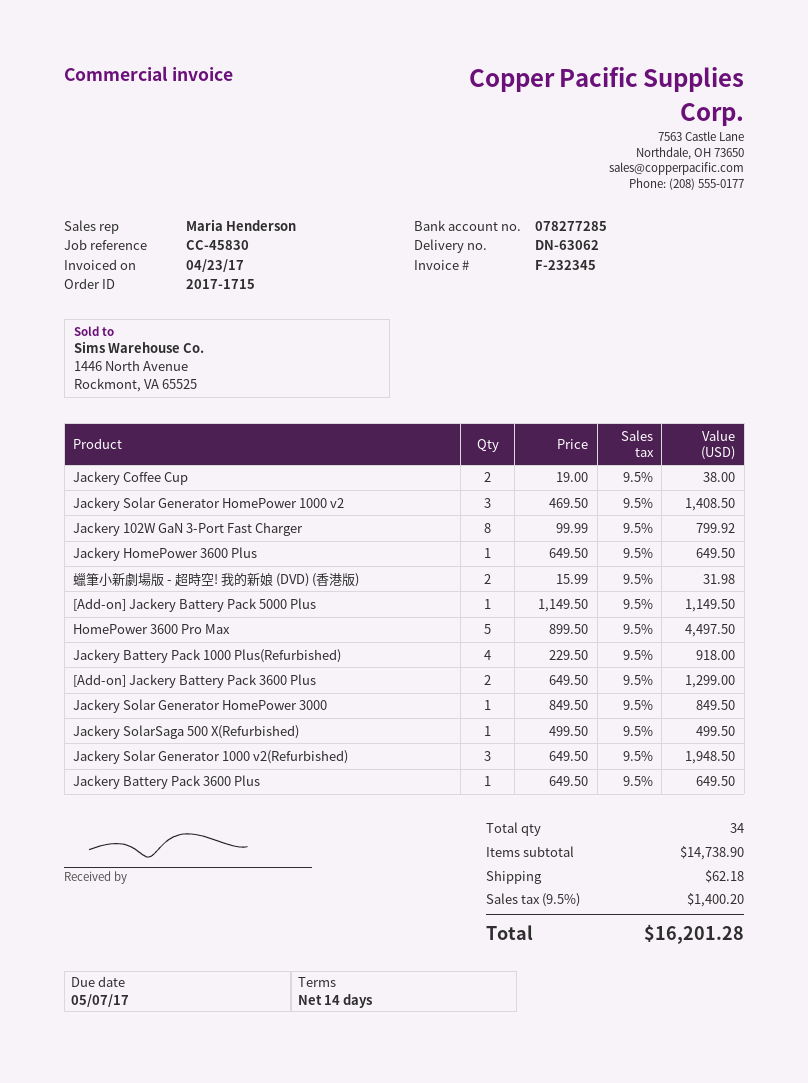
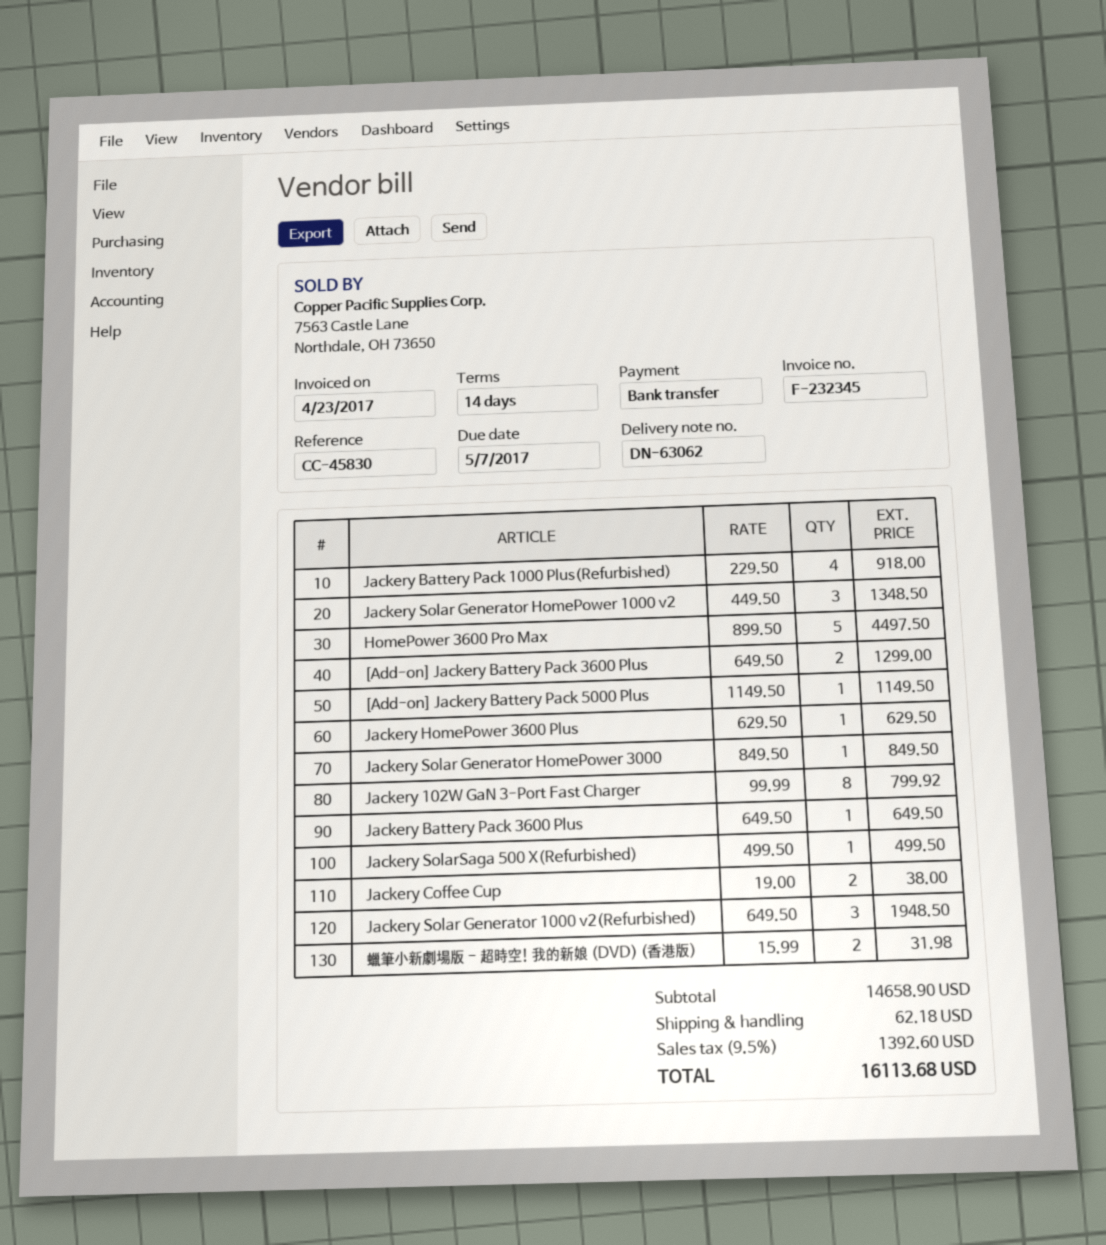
Jackery Solar Generator HomePower 1000 v2: 3 x 469.50 = 1408.50 -> 3 x 449.50 = 1348.50
Jackery HomePower 3600 Plus: 1 x 649.50 = 649.50 -> 1 x 629.50 = 629.50
subtotal: 14738.90 -> 14658.90
tax: 9.5% = 1400.20 -> 9.5% = 1392.60
total: 16201.28 -> 16113.68

